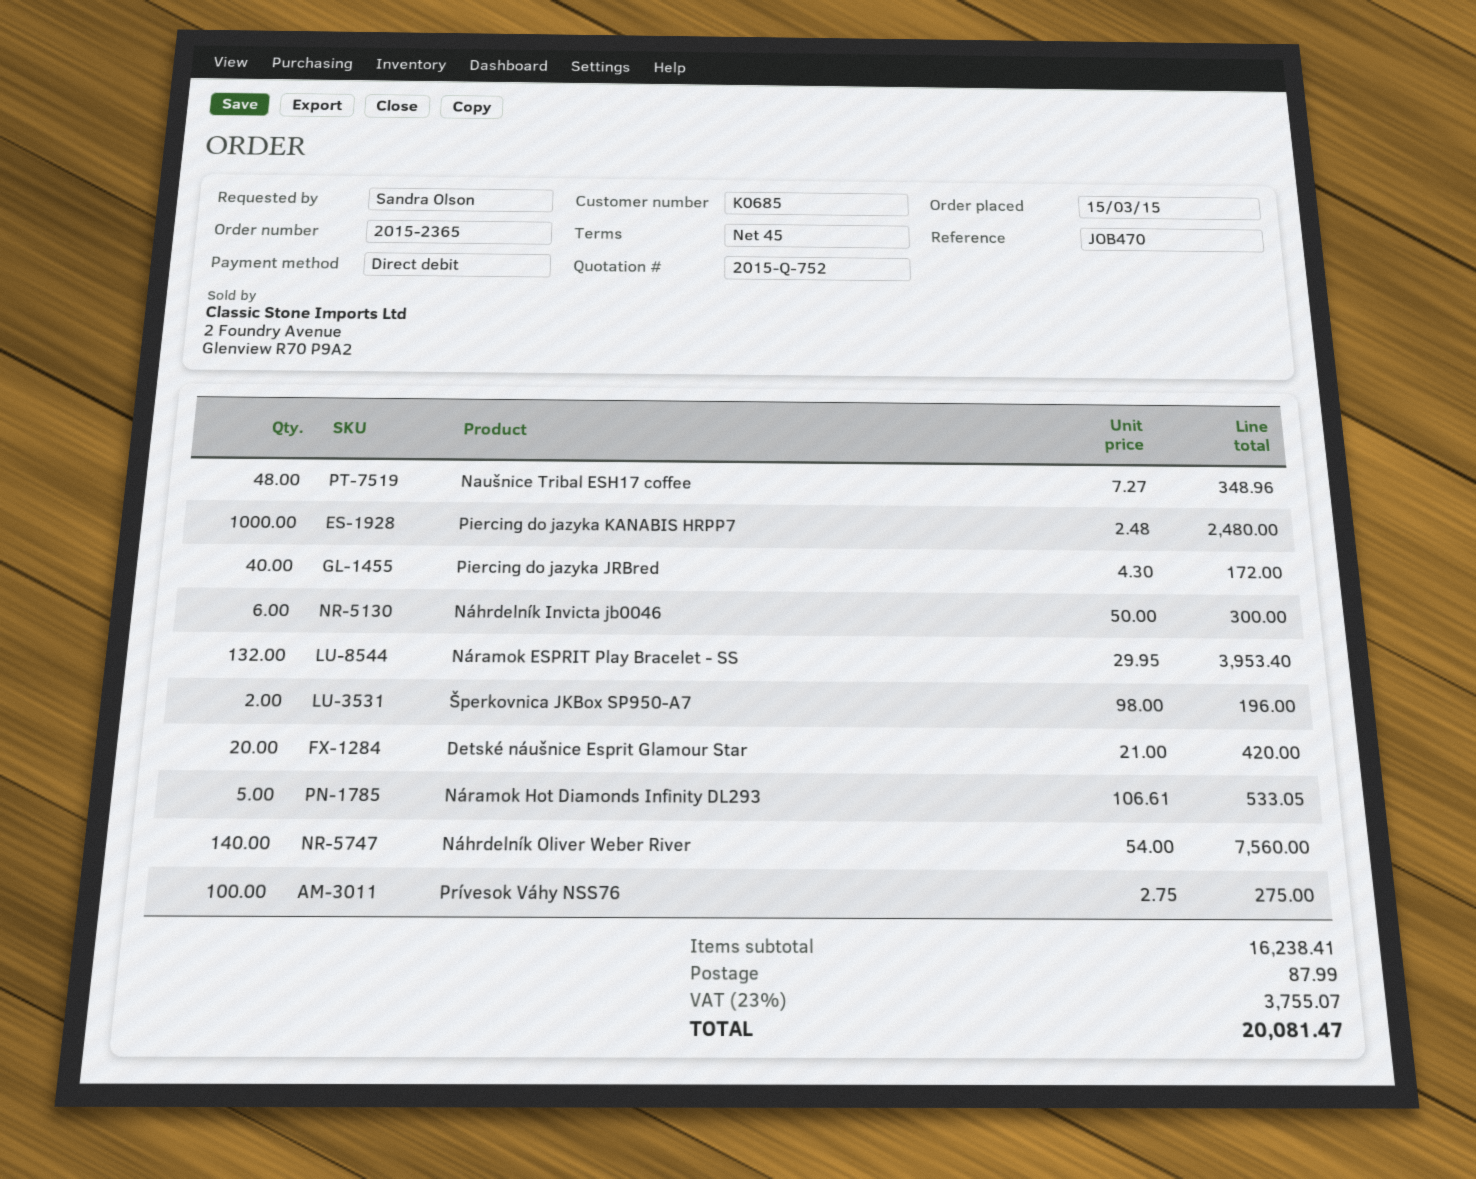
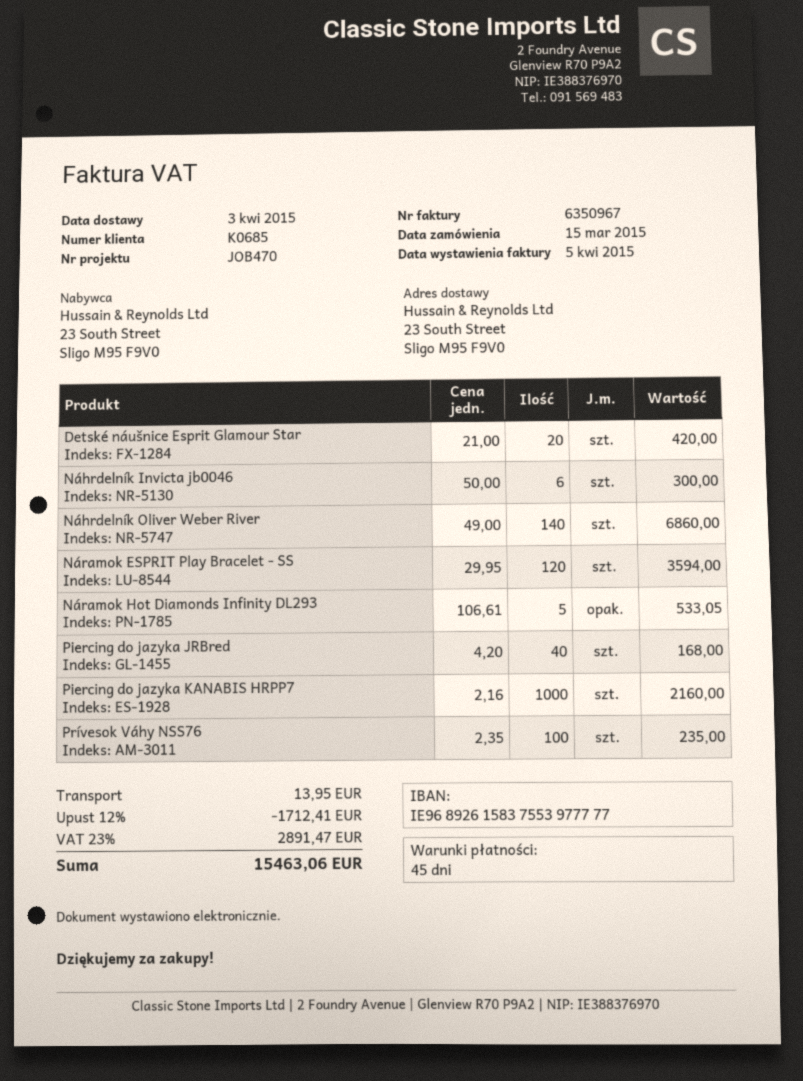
Naušnice Tribal ESH17 coffee: 48 x 7.27 = 348.96 -> none
Piercing do jazyka KANABIS HRPP7: 1000 x 2.48 = 2480.00 -> 1000 x 2.16 = 2160.00
Piercing do jazyka JRBred: 40 x 4.30 = 172.00 -> 40 x 4.20 = 168.00
Náramok ESPRIT Play Bracelet - SS: 132 x 29.95 = 3953.40 -> 120 x 29.95 = 3594.00
Šperkovnica JKBox SP950-A7: 2 x 98.00 = 196.00 -> none
Náhrdelník Oliver Weber River: 140 x 54.00 = 7560.00 -> 140 x 49.00 = 6860.00
Prívesok Váhy NSS76: 100 x 2.75 = 275.00 -> 100 x 2.35 = 235.00
discount: none -> 12% = 1712.41
shipping: 87.99 -> 13.95
tax: 23% = 3755.07 -> 23% = 2891.47
total: 20081.47 -> 15463.06

